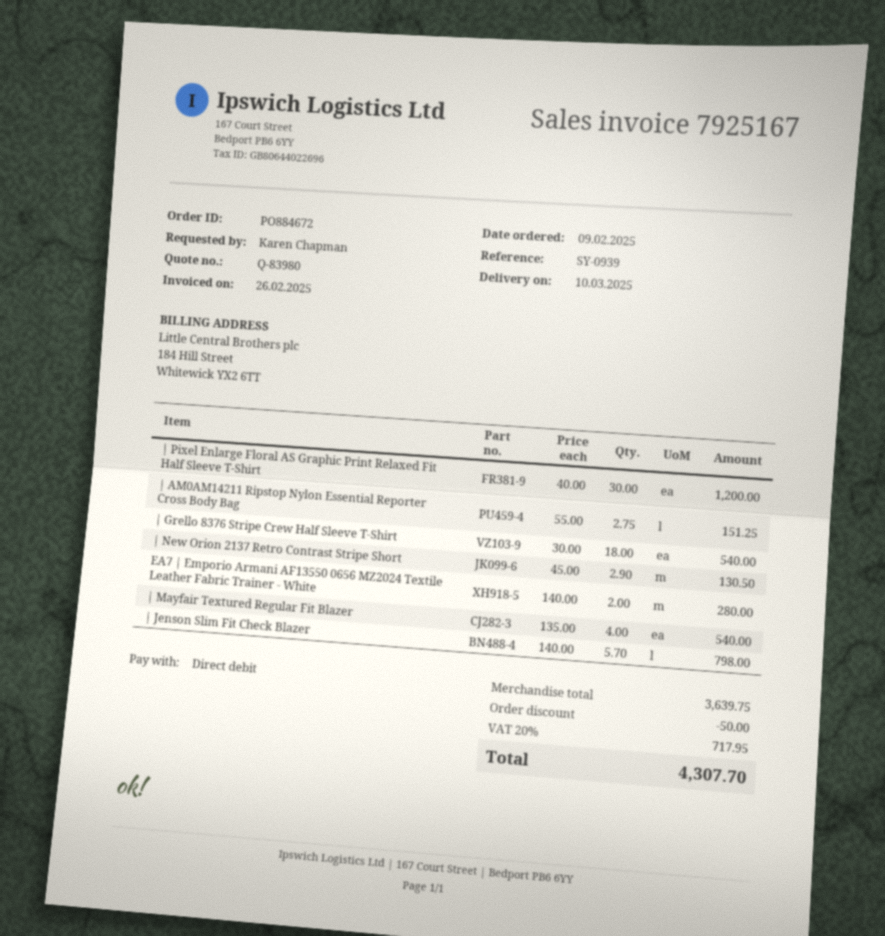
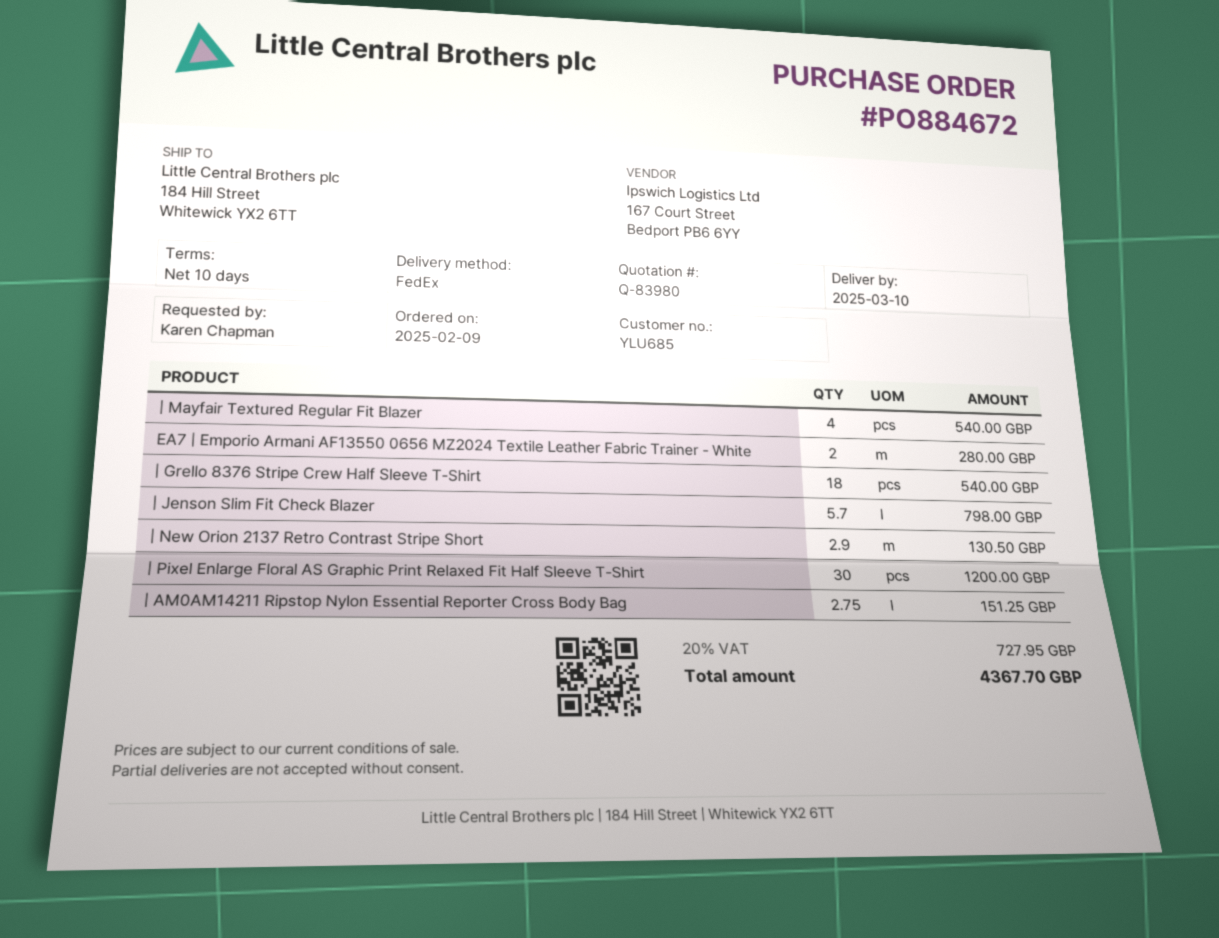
discount: 50.00 -> none
tax: 20% = 717.95 -> 20% = 727.95
total: 4307.70 -> 4367.70

